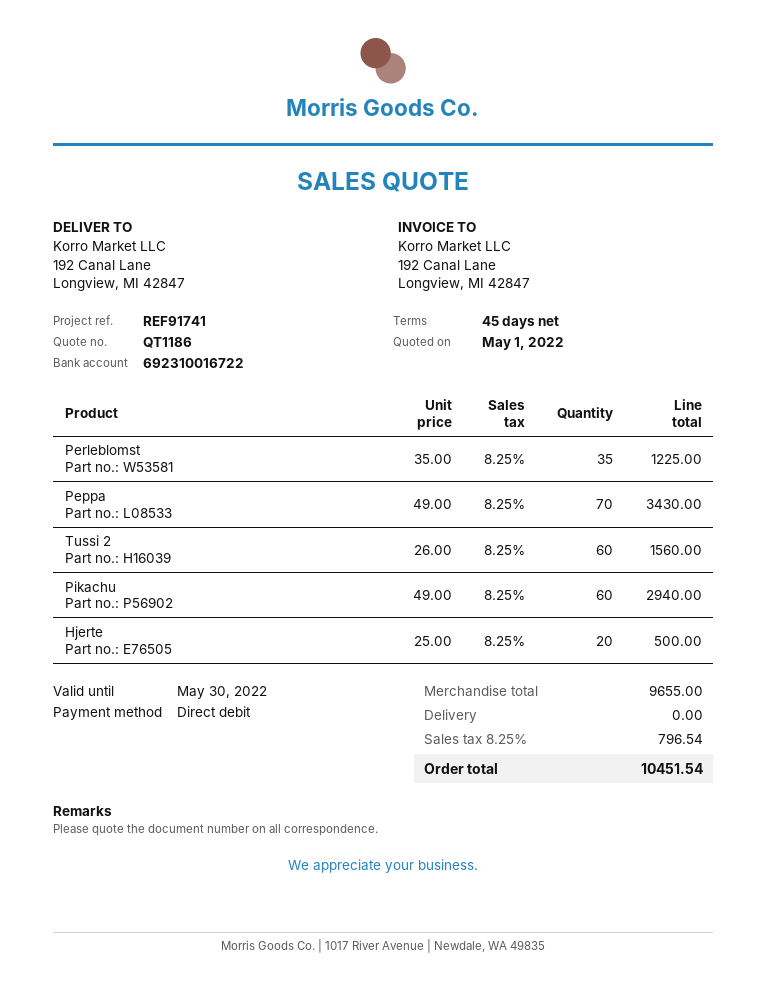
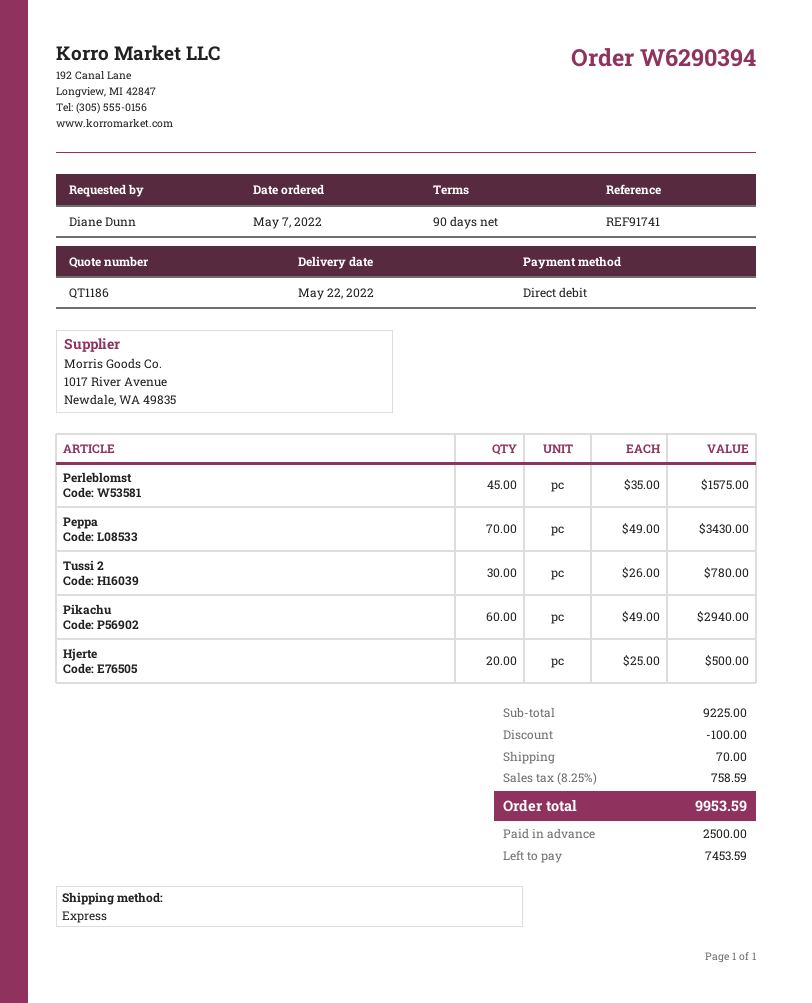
payment terms: 45 days -> 90 days
Perleblomst: 35 x 35.00 = 1225.00 -> 45 x 35.00 = 1575.00
Tussi 2: 60 x 26.00 = 1560.00 -> 30 x 26.00 = 780.00
subtotal: 9655.00 -> 9225.00
discount: none -> 100.00
shipping: 0.00 -> 70.00
tax: 8.25% = 796.54 -> 8.25% = 758.59
total: 10451.54 -> 9953.59

